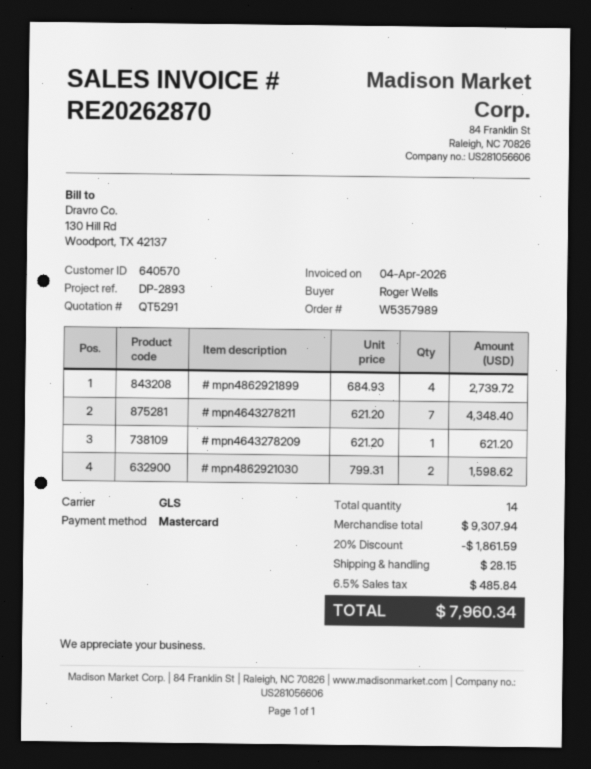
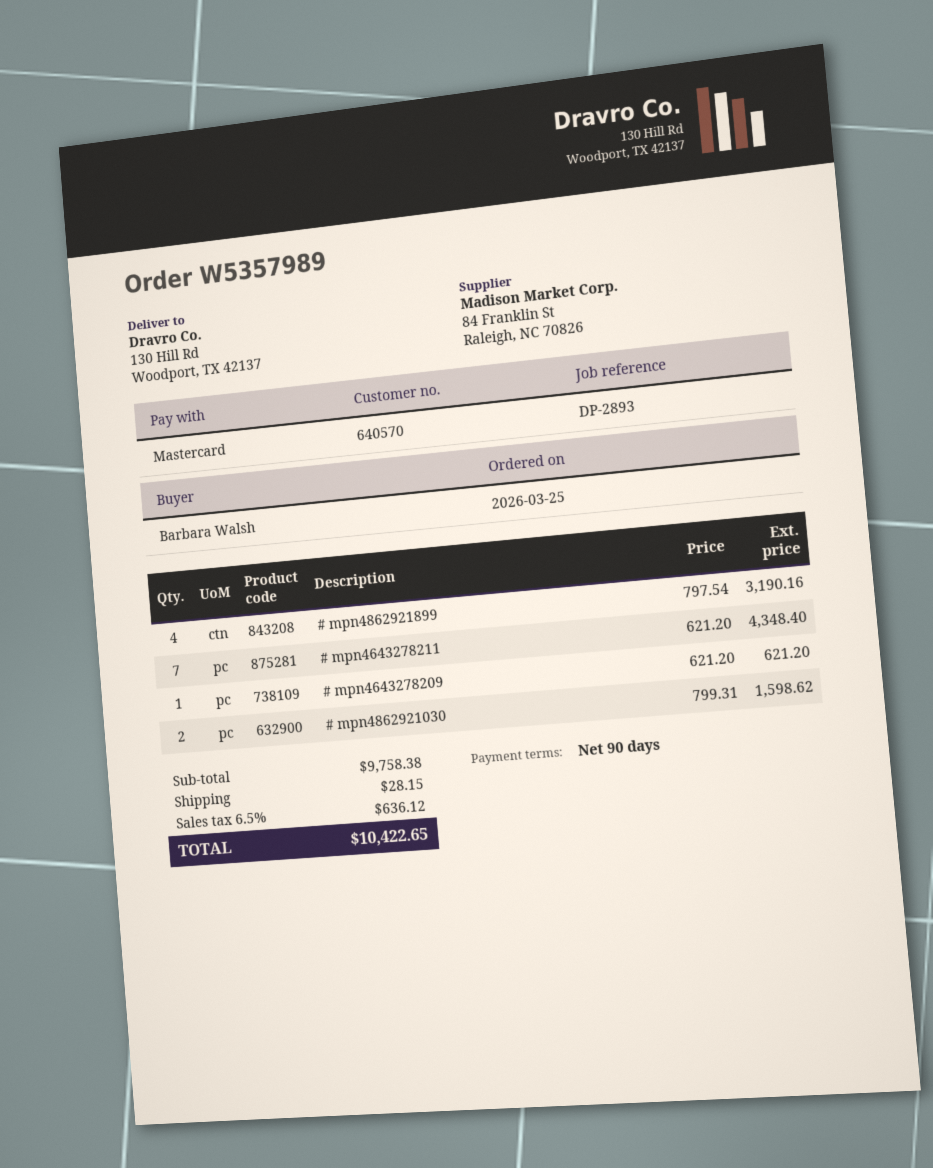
ordered by: Roger Wells -> Barbara Walsh
# mpn4862921899: 4 x 684.93 = 2739.72 -> 4 x 797.54 = 3190.16
subtotal: 9307.94 -> 9758.38
discount: 20% = 1861.59 -> none
tax: 6.5% = 485.84 -> 6.5% = 636.12
total: 7960.34 -> 10422.65

